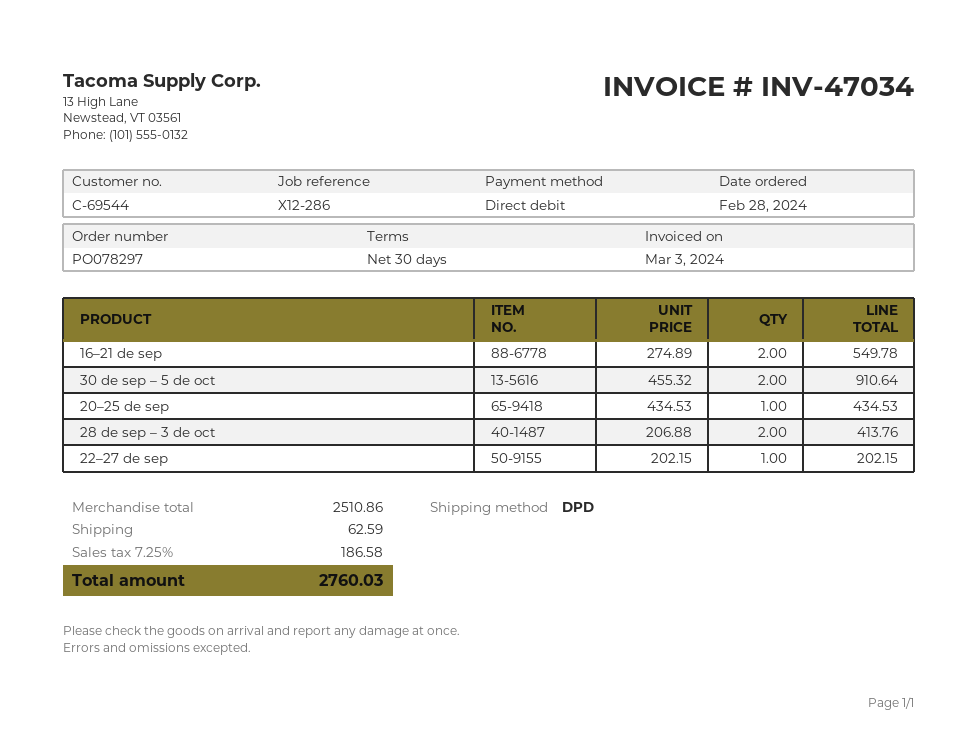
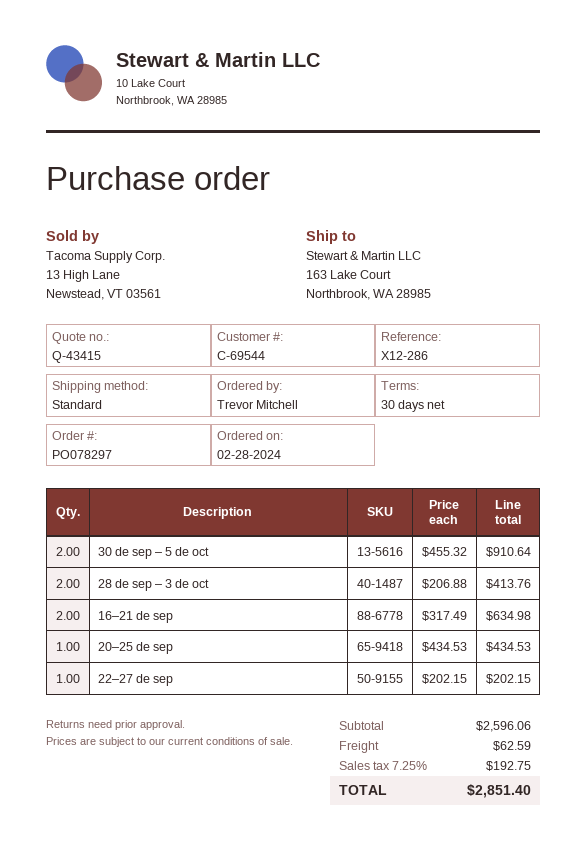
shipping method: DPD -> standard
16–21 de sep: 2 x 274.89 = 549.78 -> 2 x 317.49 = 634.98
subtotal: 2510.86 -> 2596.06
tax: 7.25% = 186.58 -> 7.25% = 192.75
total: 2760.03 -> 2851.40

